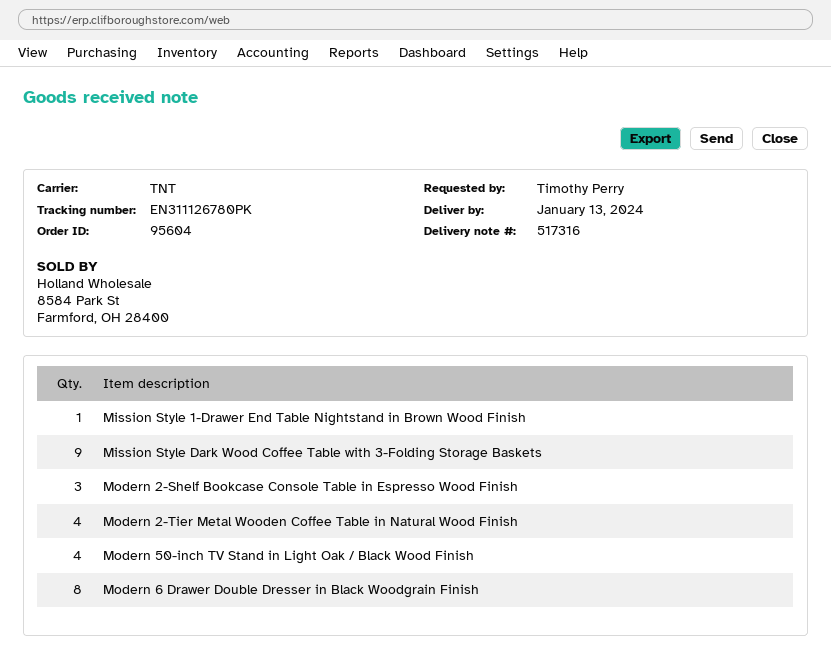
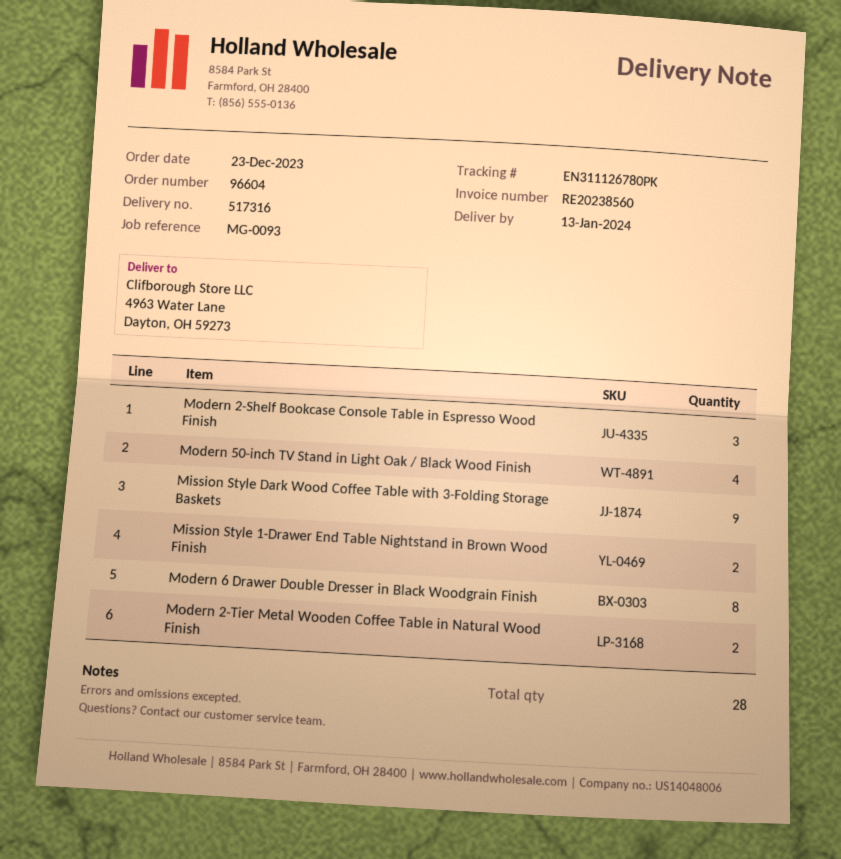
order number: 95604 -> 96604
Mission Style 1-Drawer End Table Nightstand in Brown Wood Finish: 1 -> 2
Modern 2-Tier Metal Wooden Coffee Table in Natural Wood Finish: 4 -> 2

